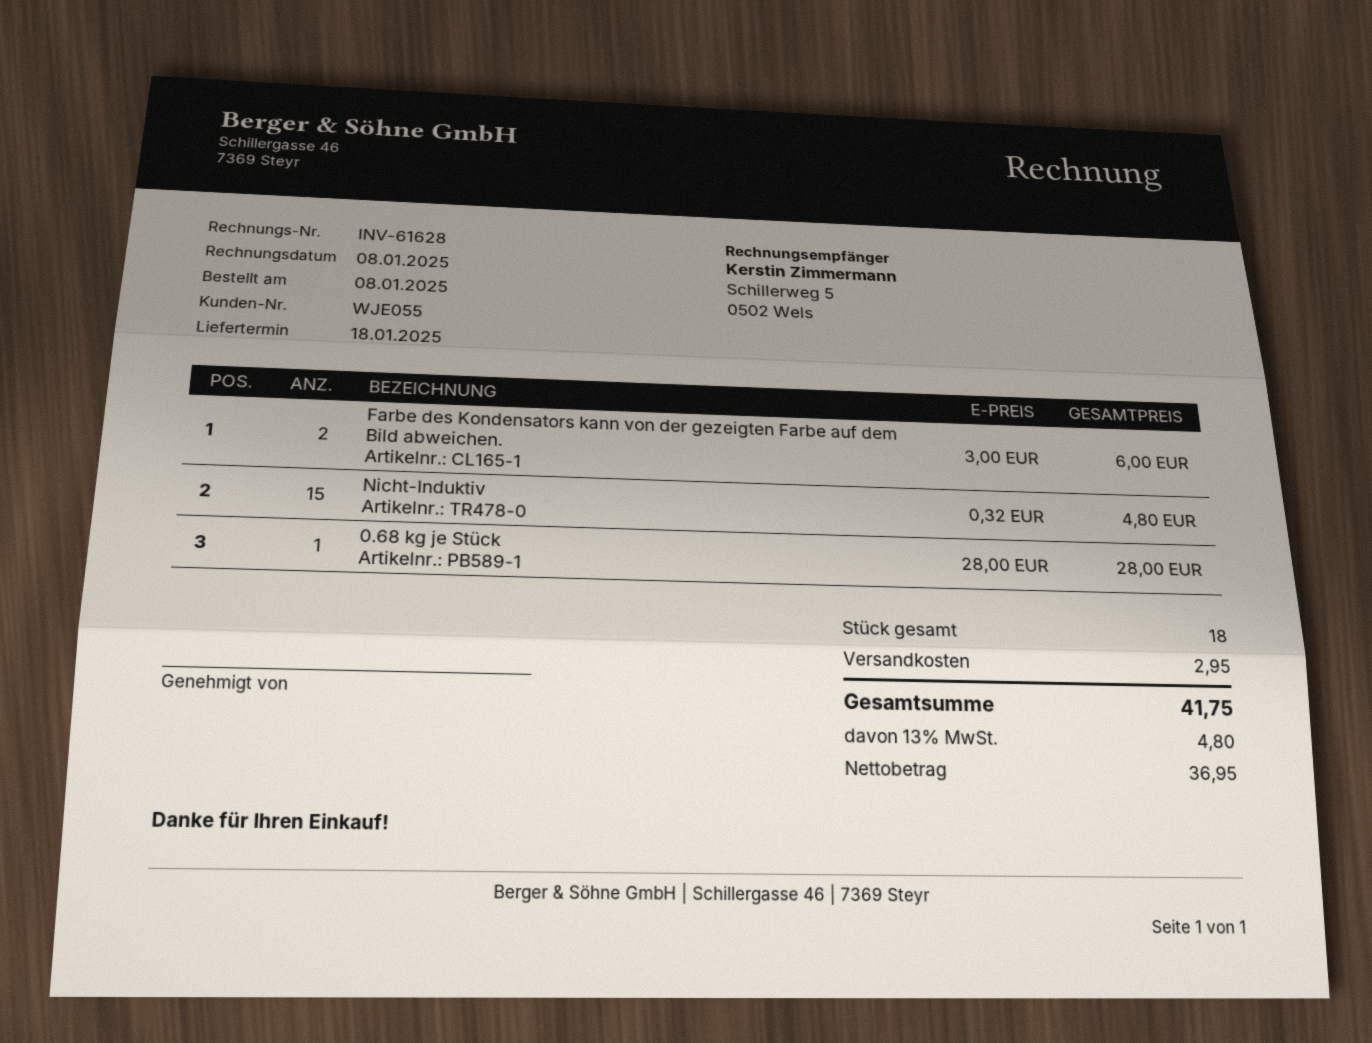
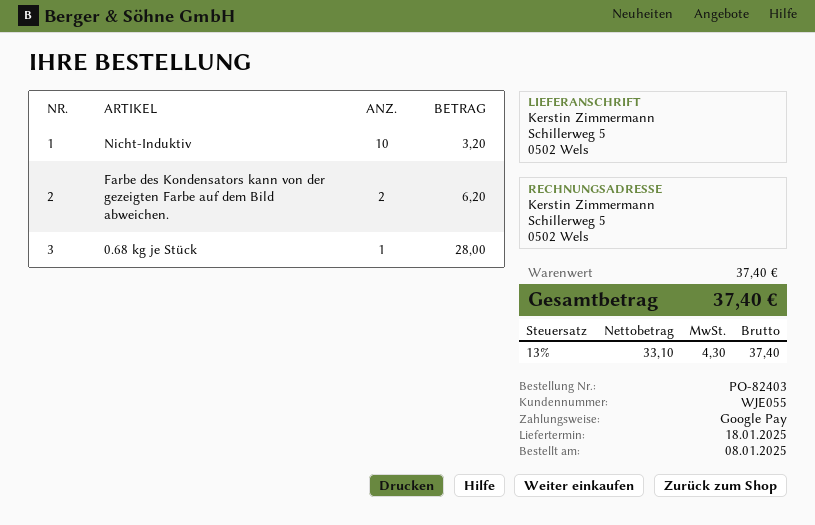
Farbe des Kondensators kann von der gezeigten Farbe auf dem Bild abweichen.: 2 for 6.00 -> 2 for 6.20
Nicht-Induktiv: 15 for 4.80 -> 10 for 3.20
shipping: 2.95 -> none
net: 36.95 -> 33.10
tax: 13% = 4.80 -> 13% = 4.30
total: 41.75 -> 37.40

